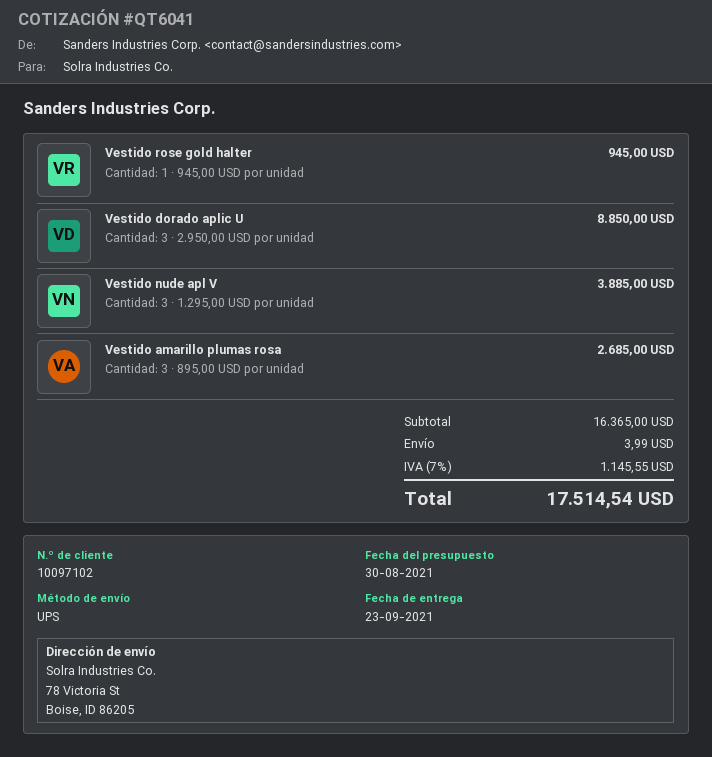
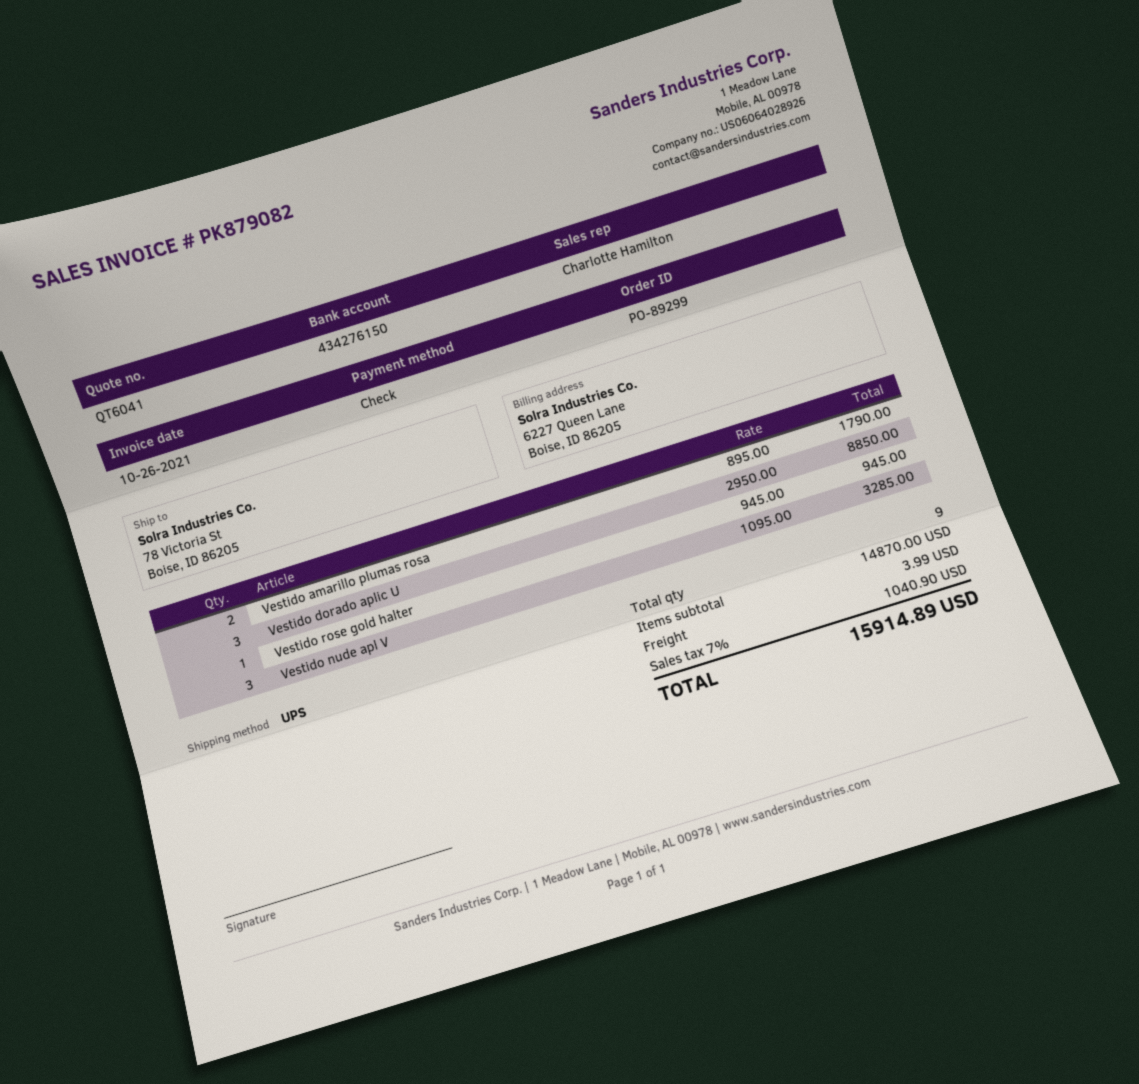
Vestido nude apl V: 3 x 1295.00 = 3885.00 -> 3 x 1095.00 = 3285.00
Vestido amarillo plumas rosa: 3 x 895.00 = 2685.00 -> 2 x 895.00 = 1790.00
subtotal: 16365.00 -> 14870.00
tax: 7% = 1145.55 -> 7% = 1040.90
total: 17514.54 -> 15914.89

